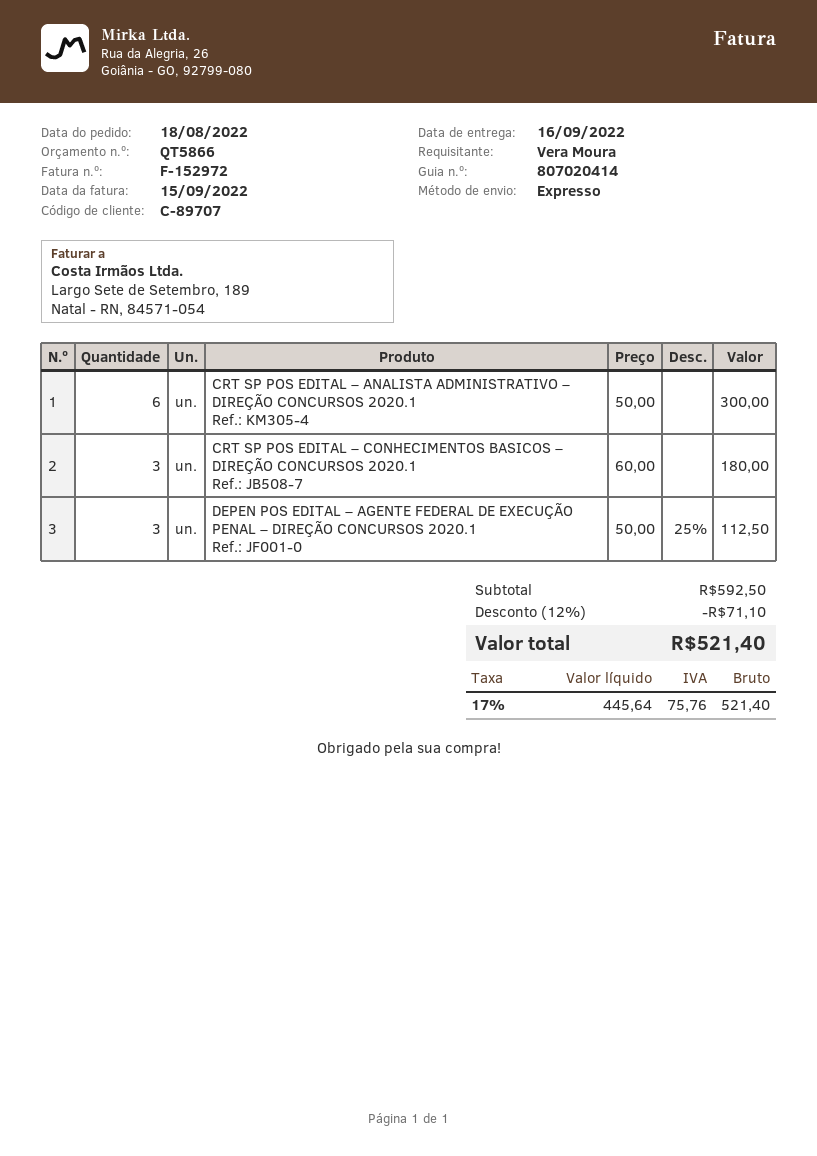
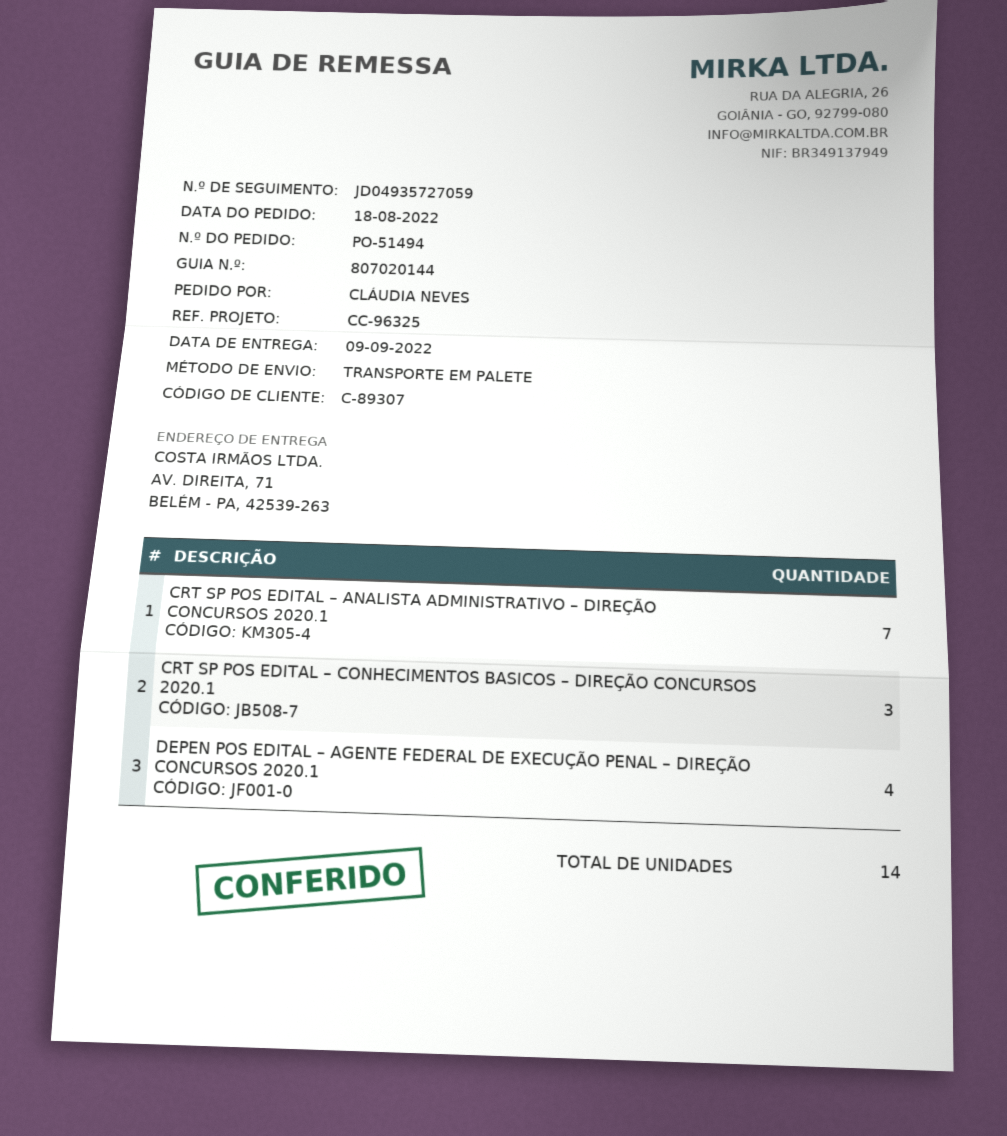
delivery note number: 807020414 -> 807020144
delivery date: 2022-09-16 -> 2022-09-09
customer number: C-89707 -> C-89307
ordered by: Vera Moura -> CLÁUDIA NEVES
shipping method: express -> pallet freight
CRT SP POS EDITAL – ANALISTA ADMINISTRATIVO – DIREÇÃO CONCURSOS 2020.1: 6 -> 7
DEPEN POS EDITAL – AGENTE FEDERAL DE EXECUÇÃO PENAL – DIREÇÃO CONCURSOS 2020.1: 3 -> 4

